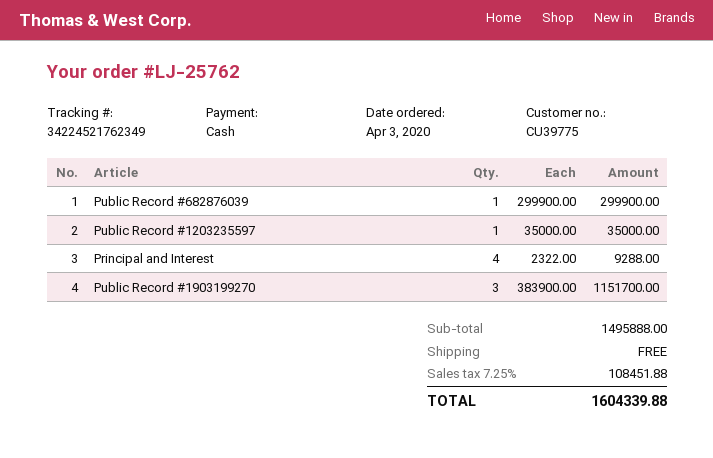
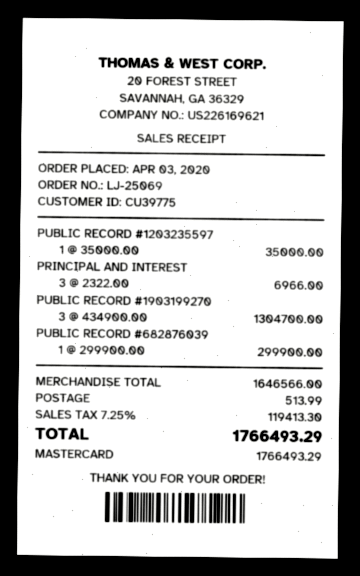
order number: LJ-25762 -> LJ-25069
payment method: cash -> Mastercard
Principal and Interest: 4 x 2322.00 = 9288.00 -> 3 x 2322.00 = 6966.00
Public Record #1903199270: 3 x 383900.00 = 1151700.00 -> 3 x 434900.00 = 1304700.00
subtotal: 1495888.00 -> 1646566.00
shipping: 0.00 -> 513.99
tax: 7.25% = 108451.88 -> 7.25% = 119413.30
total: 1604339.88 -> 1766493.29

